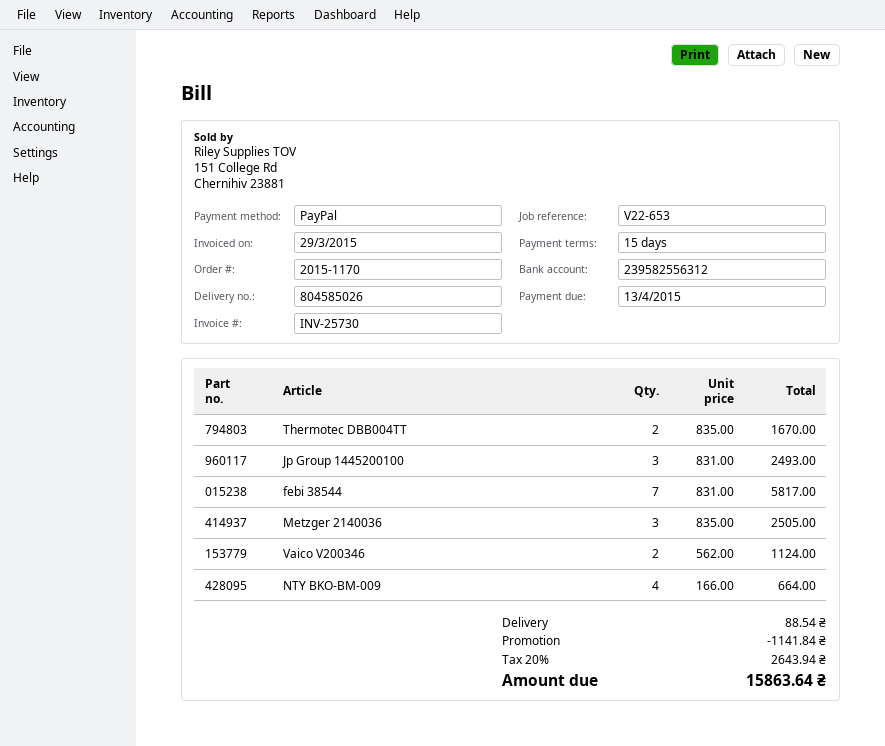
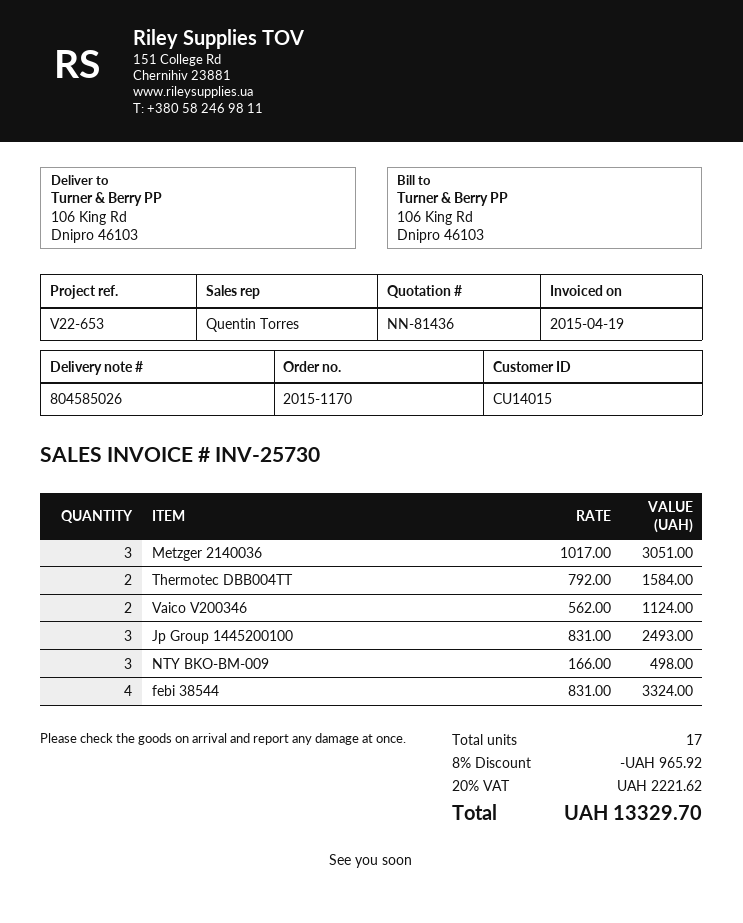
invoice date: 2015-03-29 -> 2015-04-19
Thermotec DBB004TT: 2 x 835.00 = 1670.00 -> 2 x 792.00 = 1584.00
febi 38544: 7 x 831.00 = 5817.00 -> 4 x 831.00 = 3324.00
Metzger 2140036: 3 x 835.00 = 2505.00 -> 3 x 1017.00 = 3051.00
NTY BKO-BM-009: 4 x 166.00 = 664.00 -> 3 x 166.00 = 498.00
discount: 1141.84 -> 965.92
shipping: 88.54 -> none
tax: 20% = 2643.94 -> 20% = 2221.62
total: 15863.64 -> 13329.70

